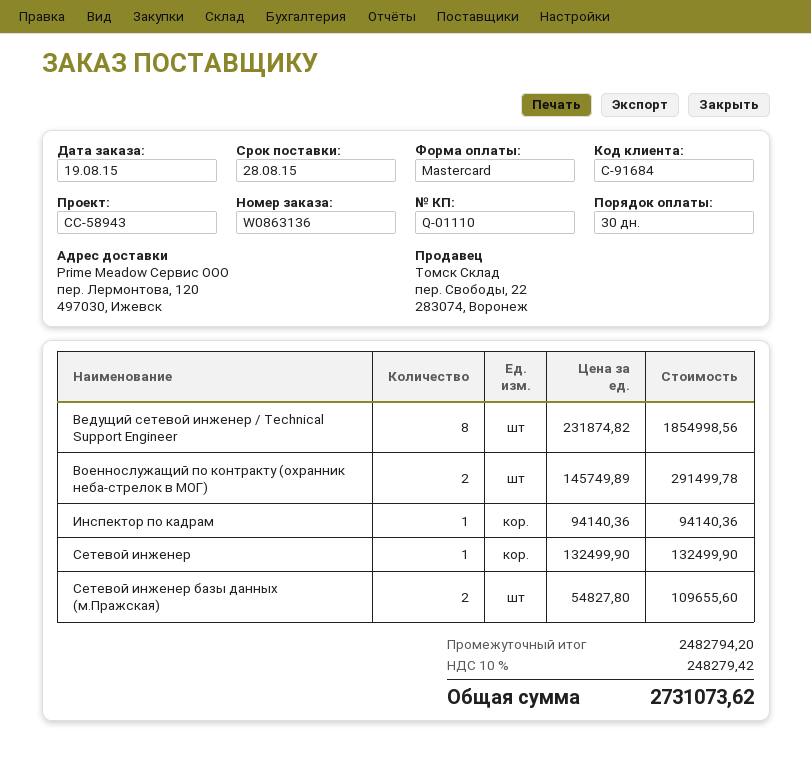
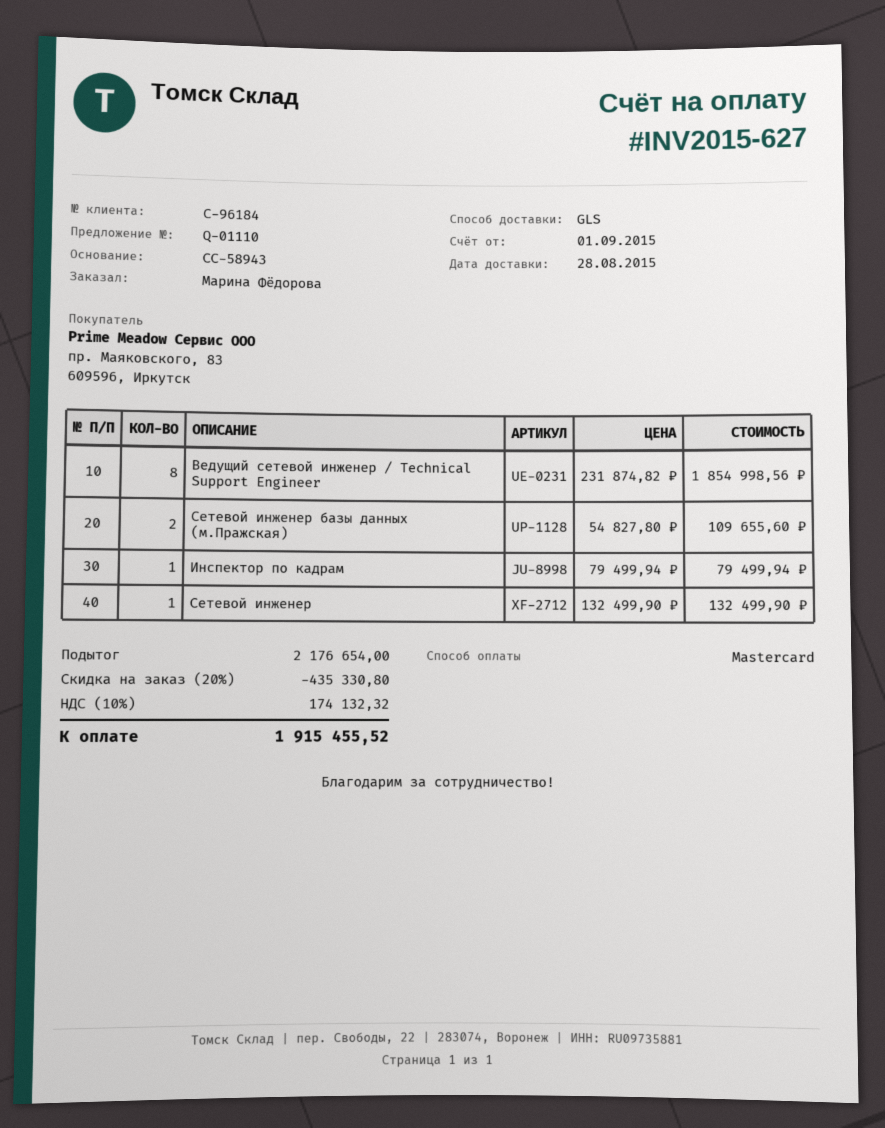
customer number: C-91684 -> C-96184
Военнослужащий по контракту (охранник неба-стрелок в МОГ): 2 x 145749.89 = 291499.78 -> none
Инспектор по кадрам: 1 x 94140.36 = 94140.36 -> 1 x 79499.94 = 79499.94
subtotal: 2482794.20 -> 2176654.00
discount: none -> 20% = 435330.80
tax: 10% = 248279.42 -> 10% = 174132.32
total: 2731073.62 -> 1915455.52

